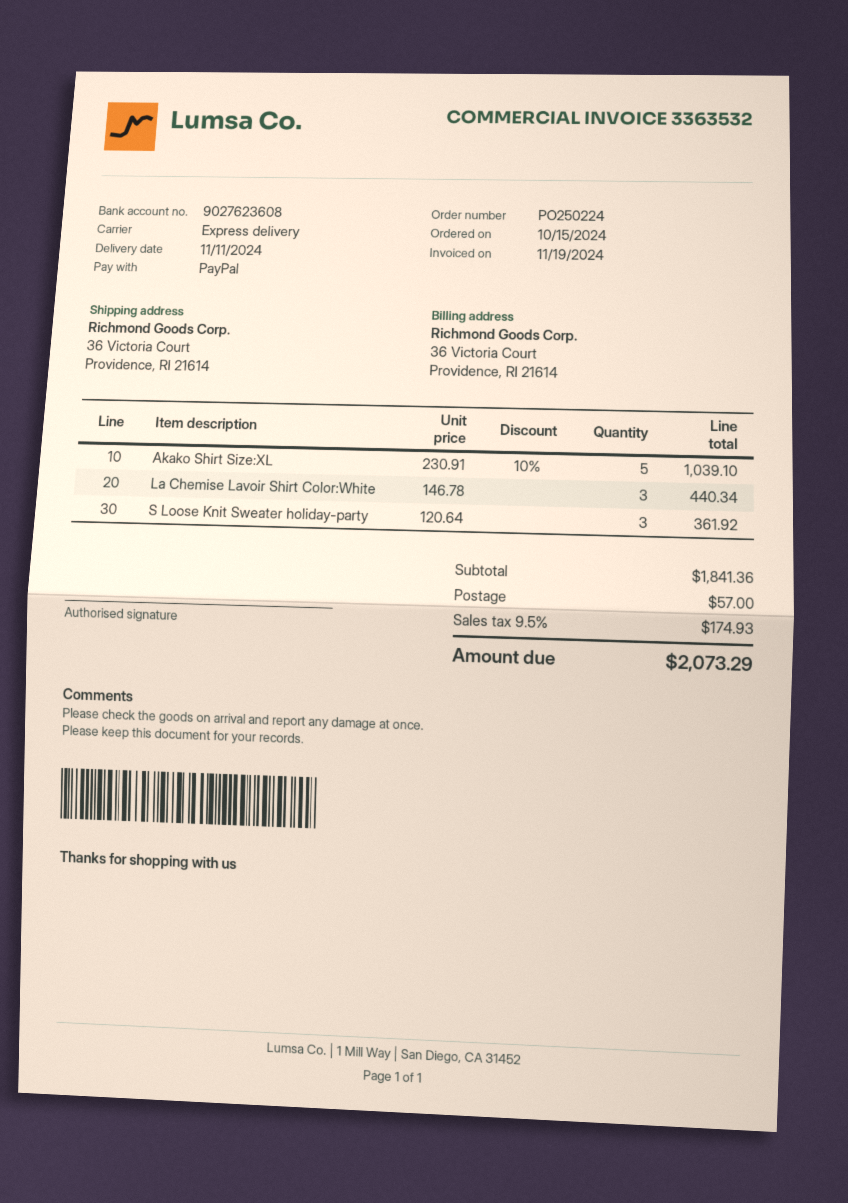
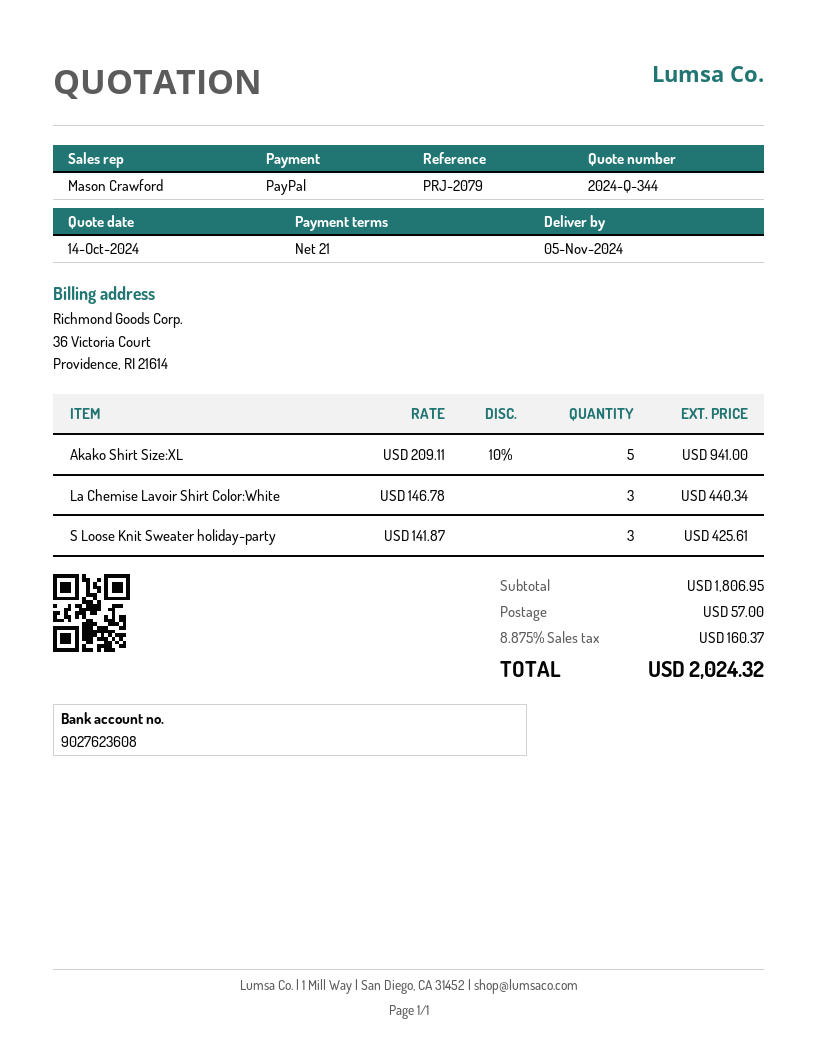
delivery date: 2024-11-11 -> 2024-11-05
Akako Shirt Size:XL: 5 x 230.91 - 10% = 1039.10 -> 5 x 209.11 - 10% = 941.00
S Loose Knit Sweater holiday-party: 3 x 120.64 = 361.92 -> 3 x 141.87 = 425.61
subtotal: 1841.36 -> 1806.95
tax: 9.5% = 174.93 -> 8.875% = 160.37
total: 2073.29 -> 2024.32

